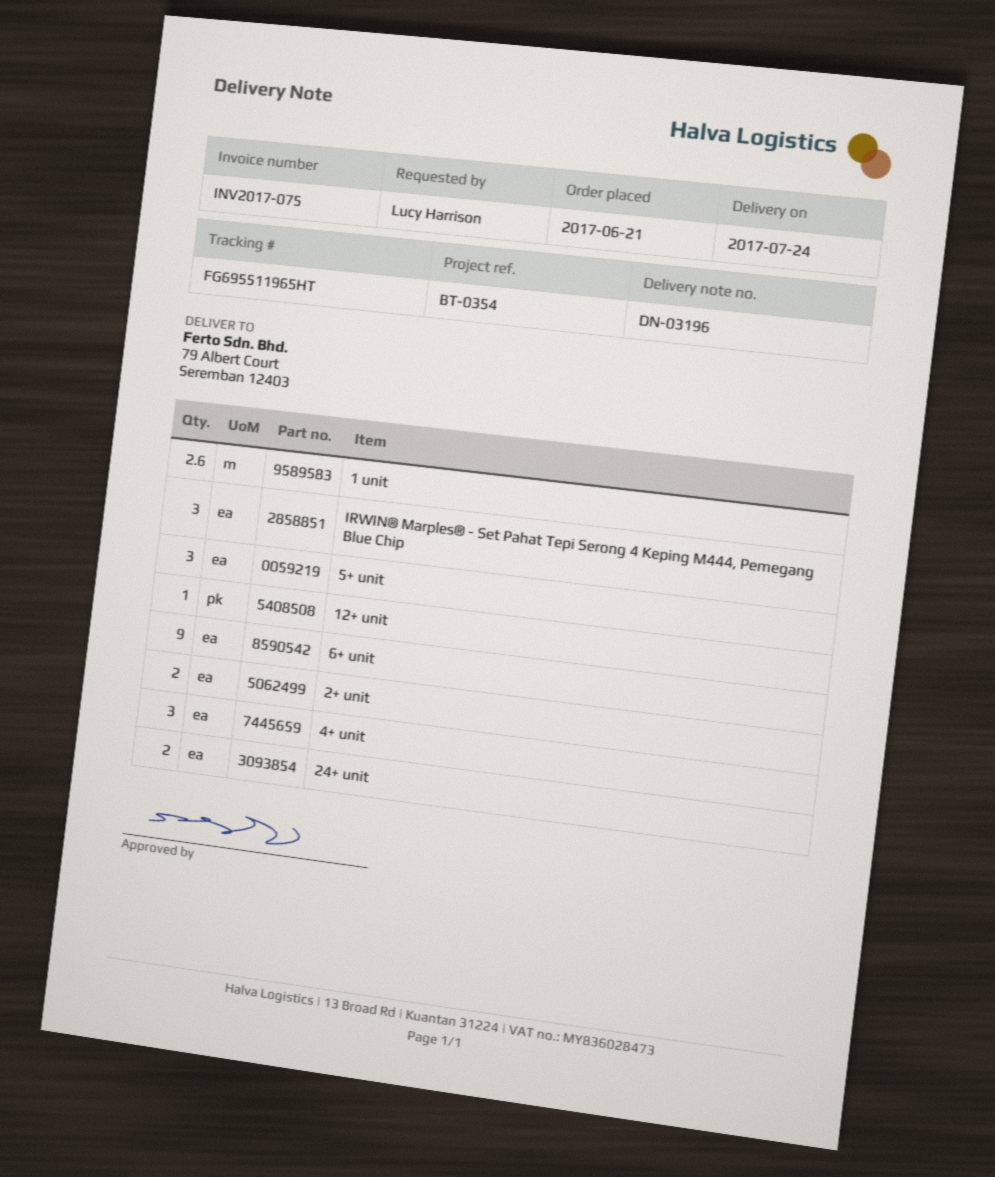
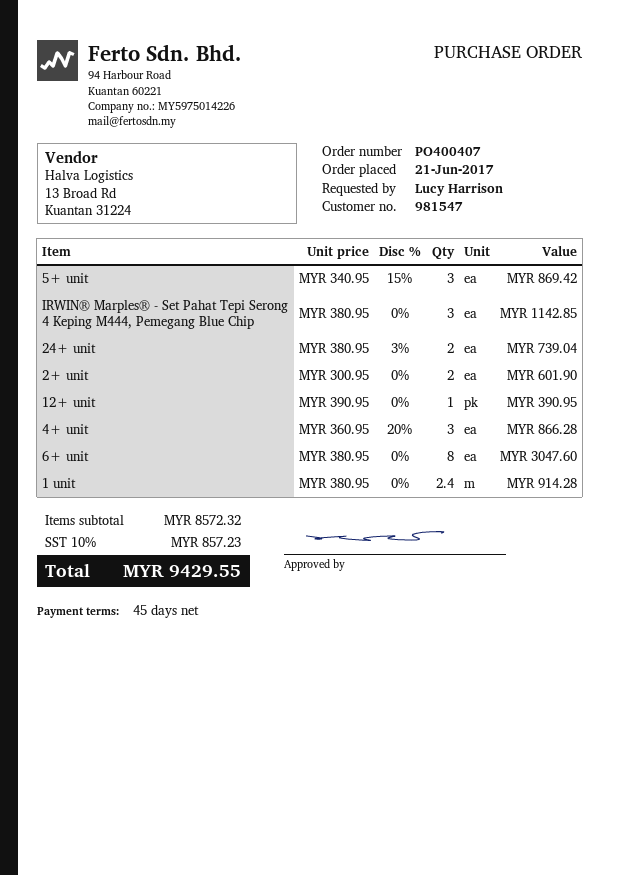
1 unit: 2.6 -> 2.4
6+ unit: 9 -> 8

